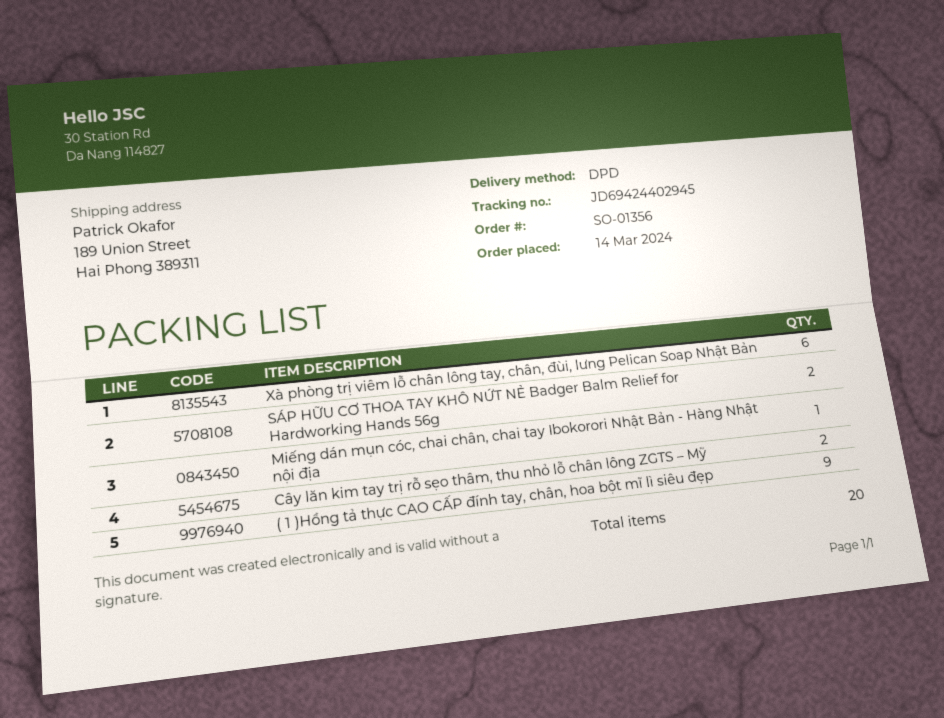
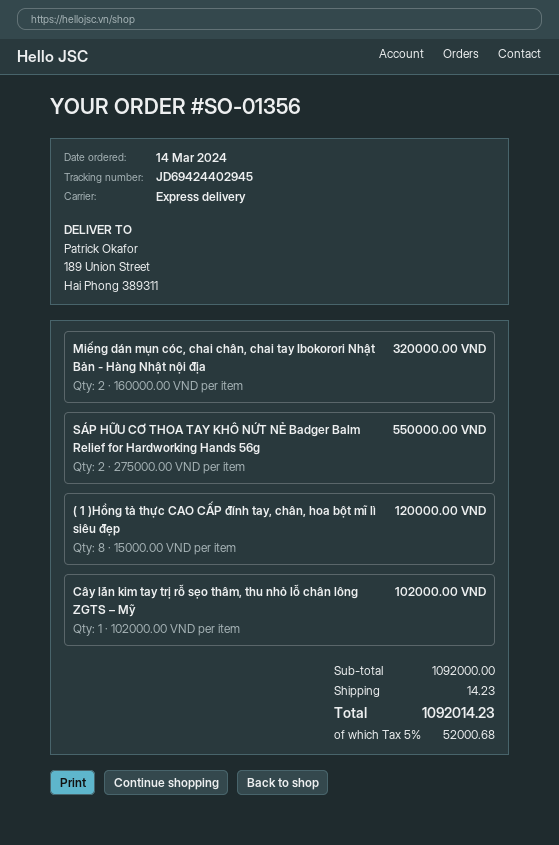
shipping method: DPD -> express
Xà phòng trị viêm lỗ chân lông tay, chân, đùi, lưng Pelican Soap Nhật Bản: 6 -> none
Miếng dán mụn cóc, chai chân, chai tay Ibokorori Nhật Bản - Hàng Nhật nội địa: 1 -> 2
Cây lăn kim tay trị rỗ sẹo thâm, thu nhỏ lỗ chân lông ZGTS – Mỹ: 2 -> 1
( 1 )Hồng tả thực CAO CẤP đính tay, chân, hoa bột mĩ lì siêu đẹp: 9 -> 8

